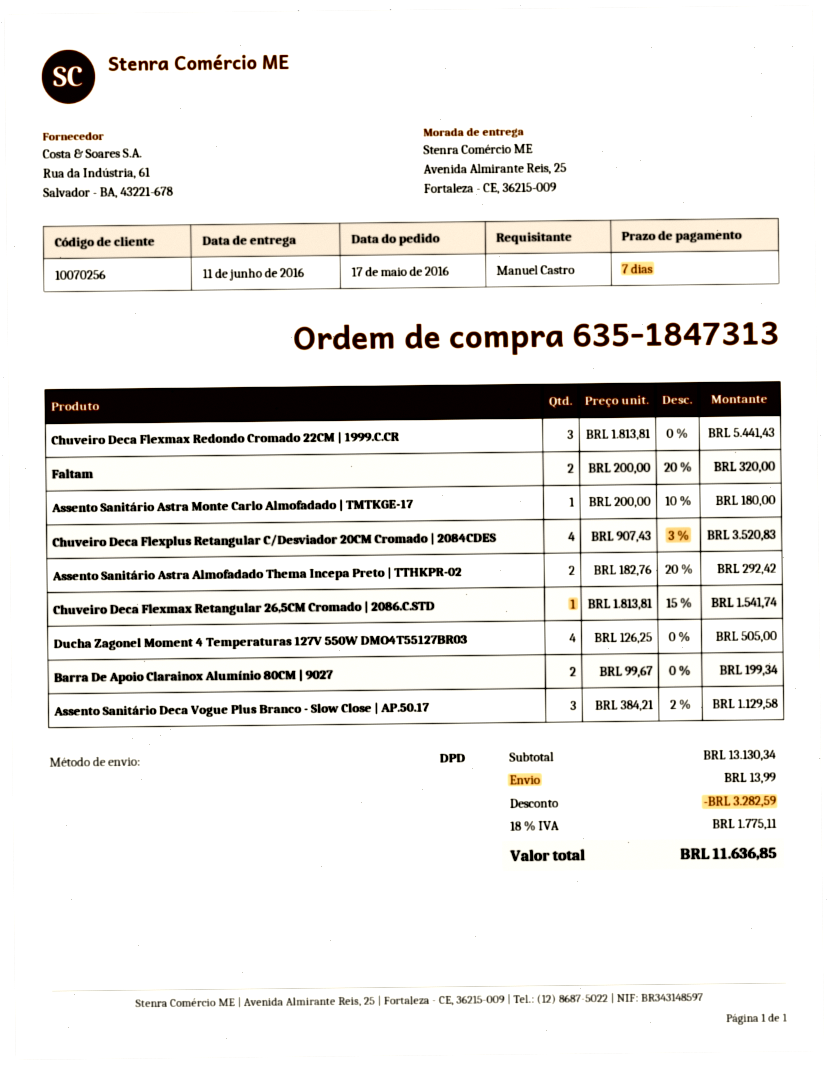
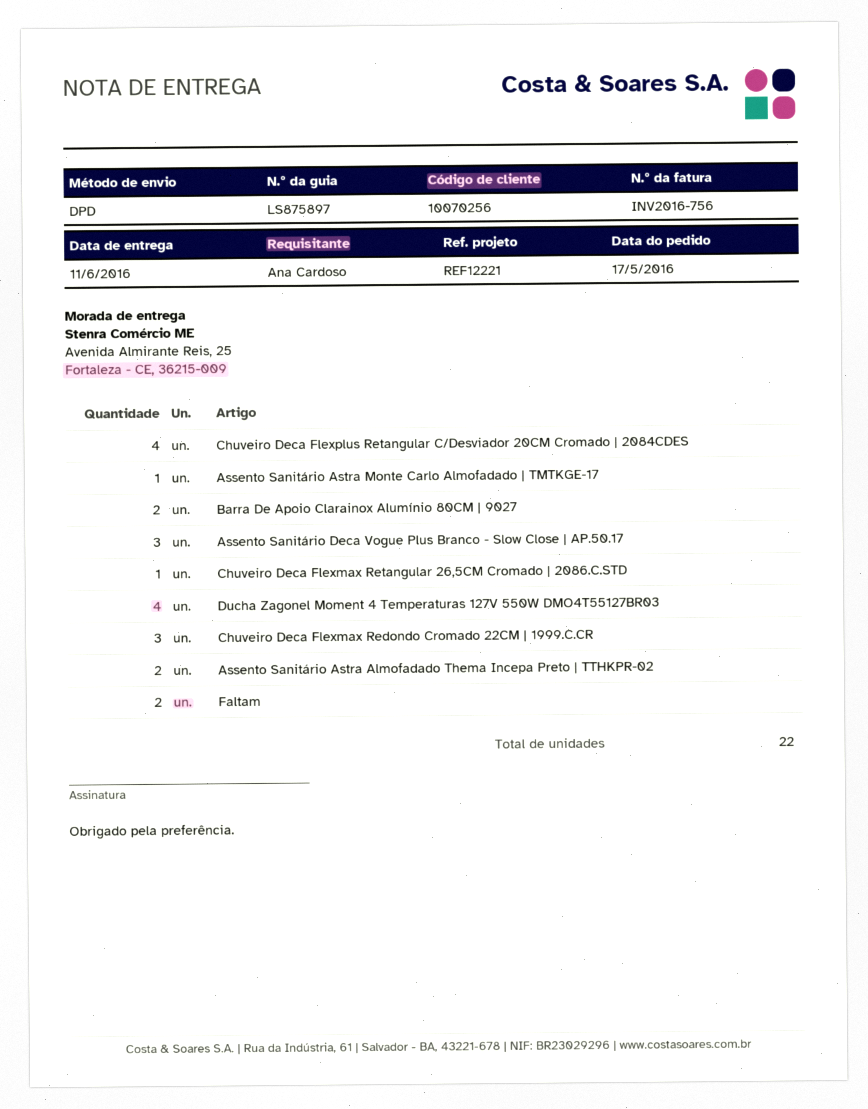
ordered by: Manuel Castro -> Ana Cardoso

